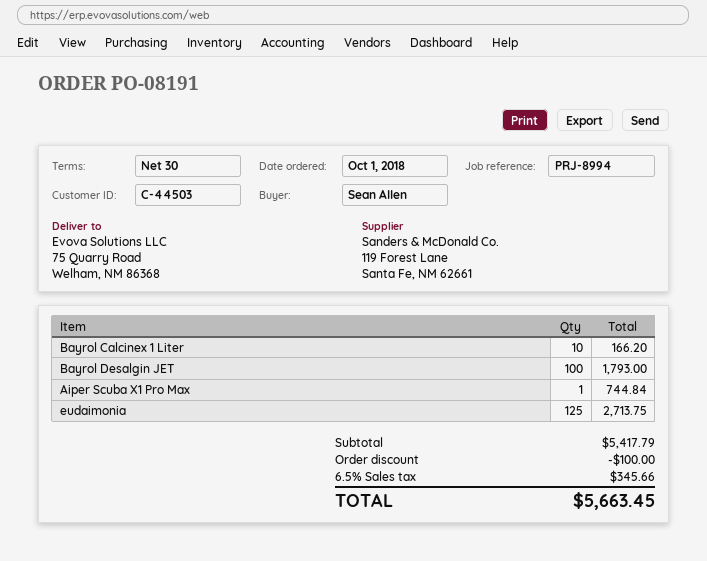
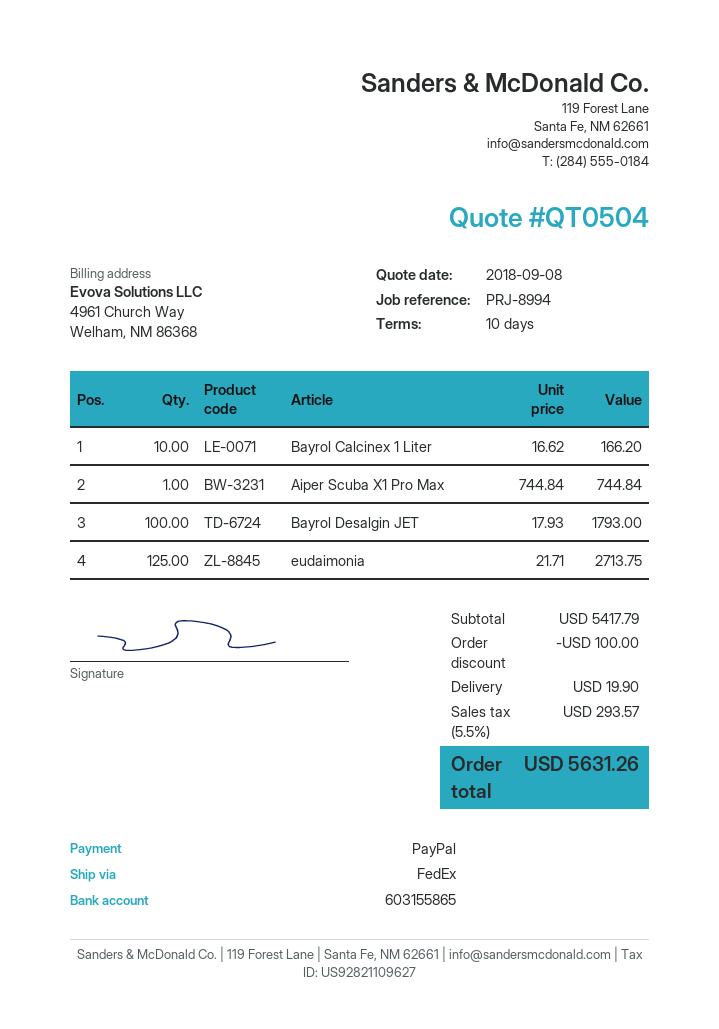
payment terms: 30 days -> 10 days
shipping: none -> 19.90
tax: 6.5% = 345.66 -> 5.5% = 293.57
total: 5663.45 -> 5631.26

